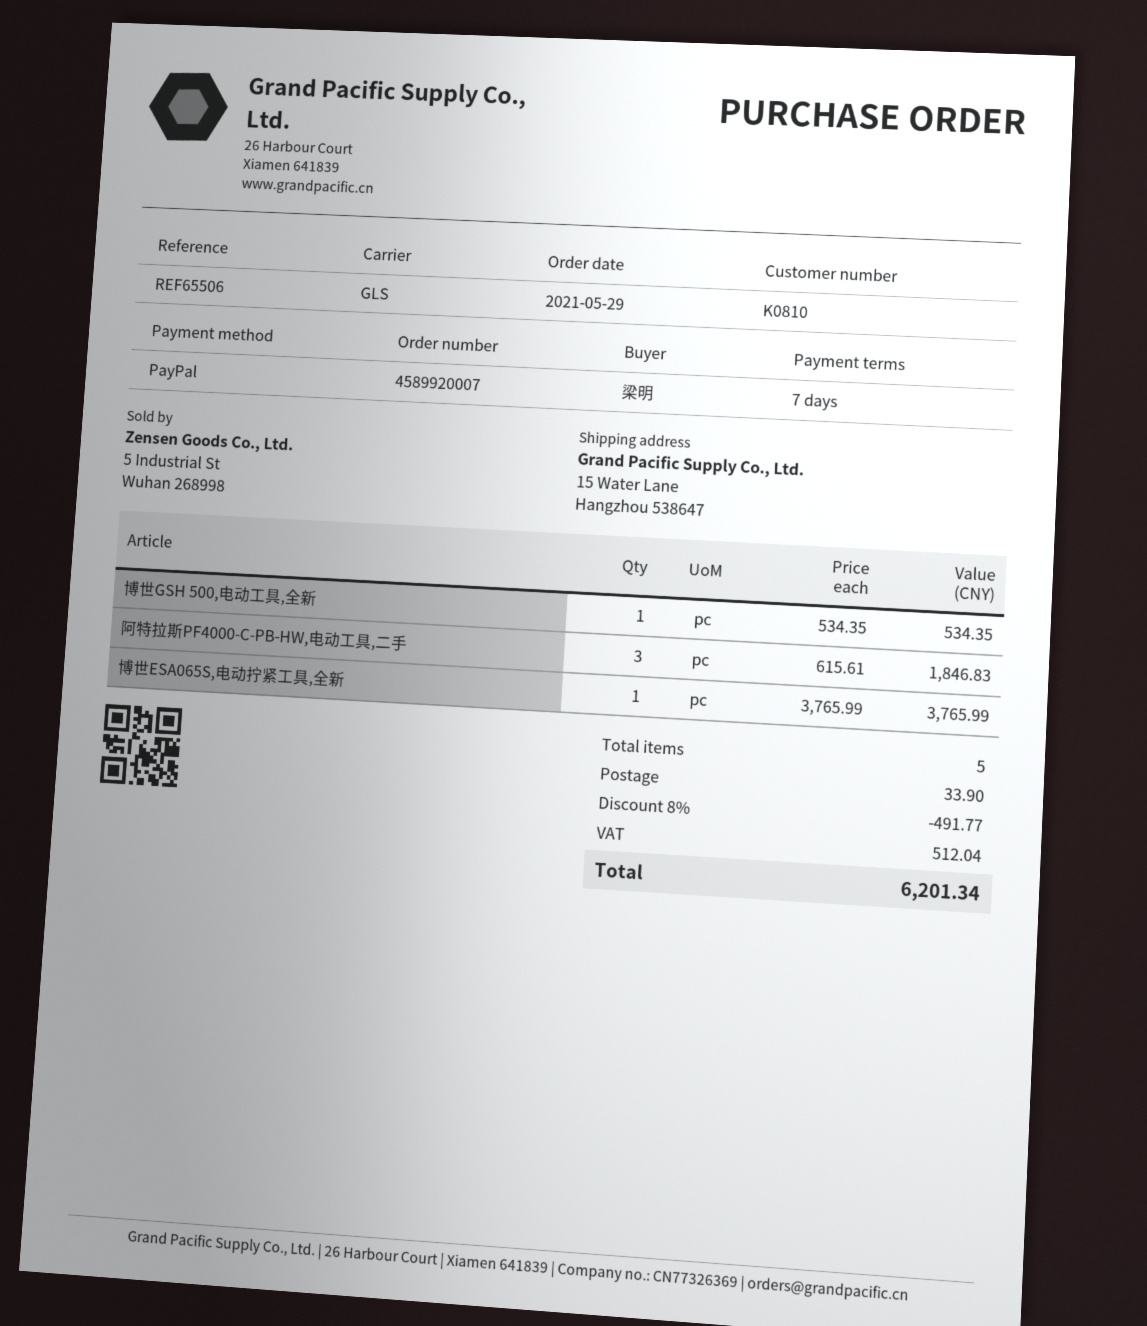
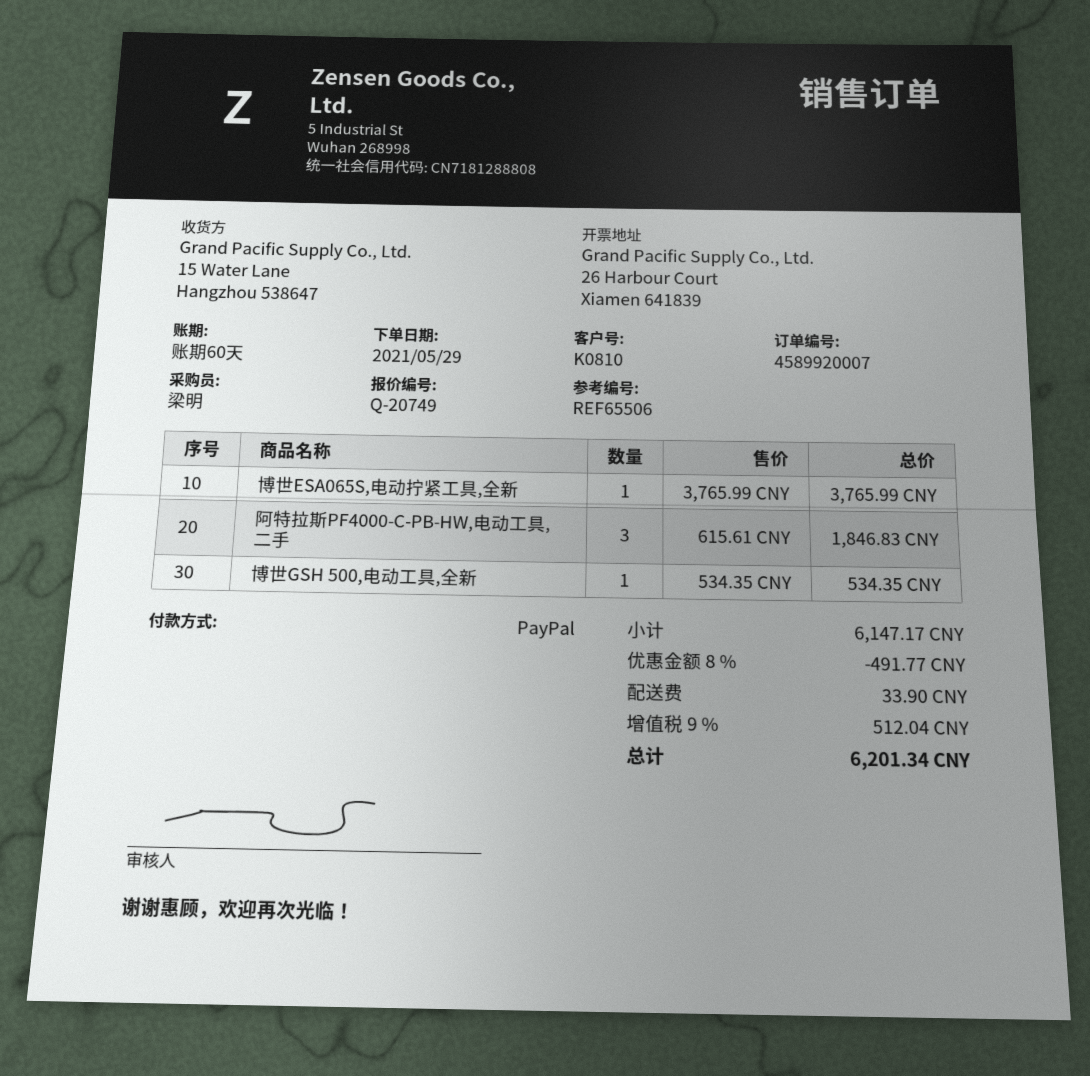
payment terms: 7 days -> 60 days

